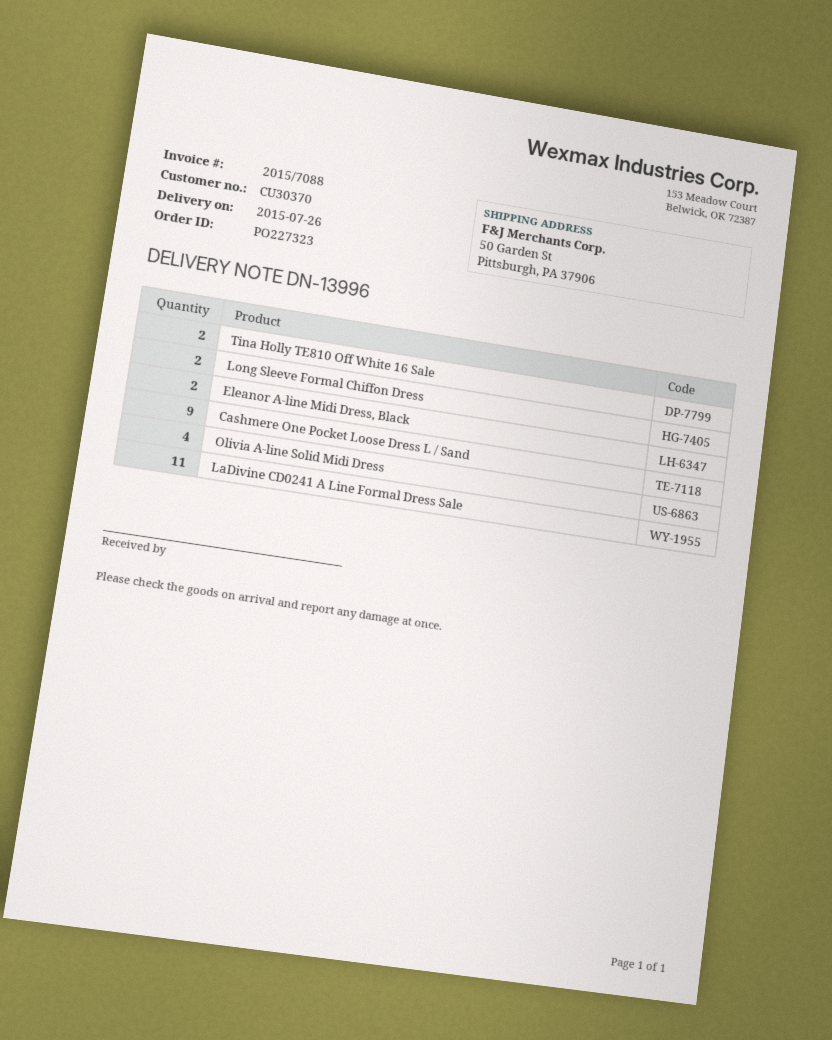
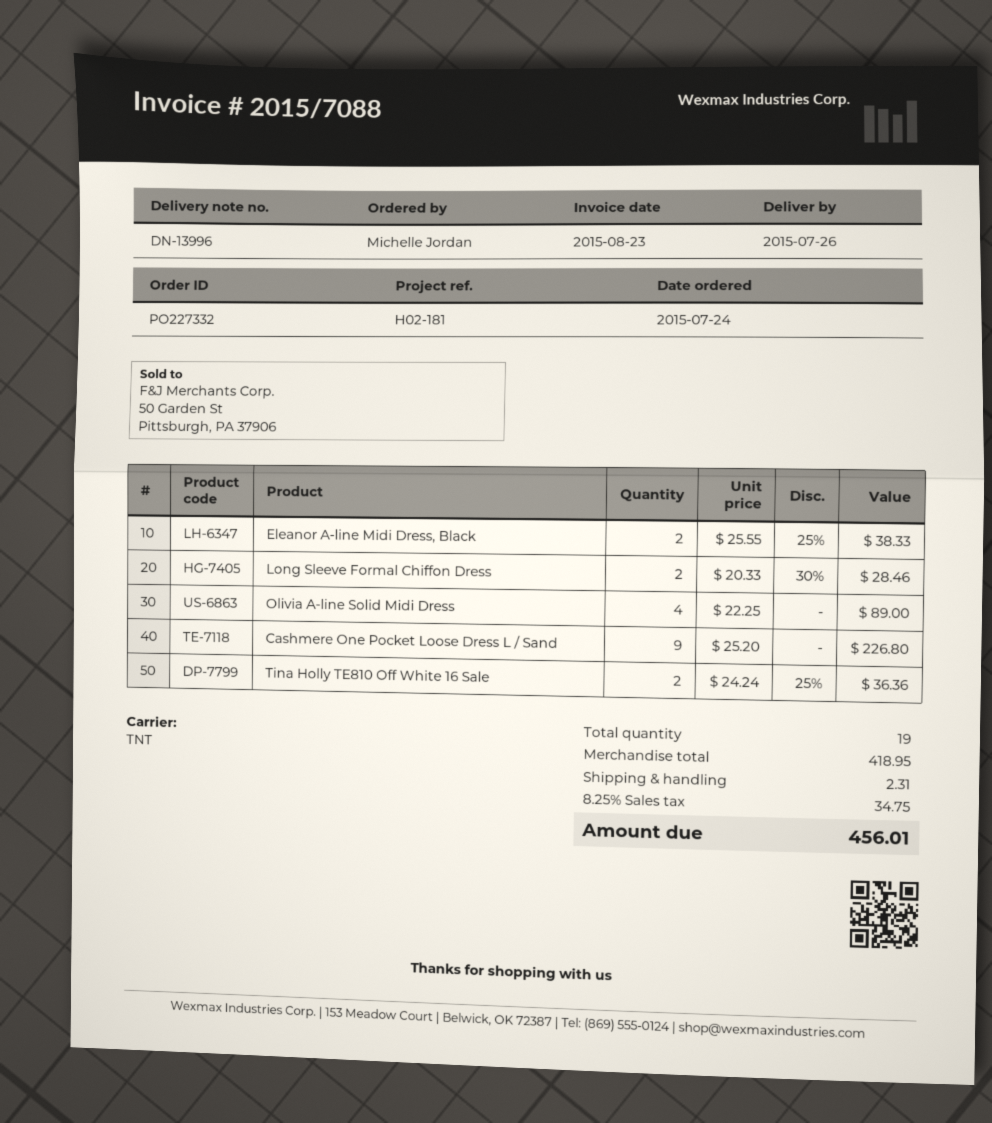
order number: PO227323 -> PO227332
LaDivine CD0241 A Line Formal Dress Sale: 11 -> none

